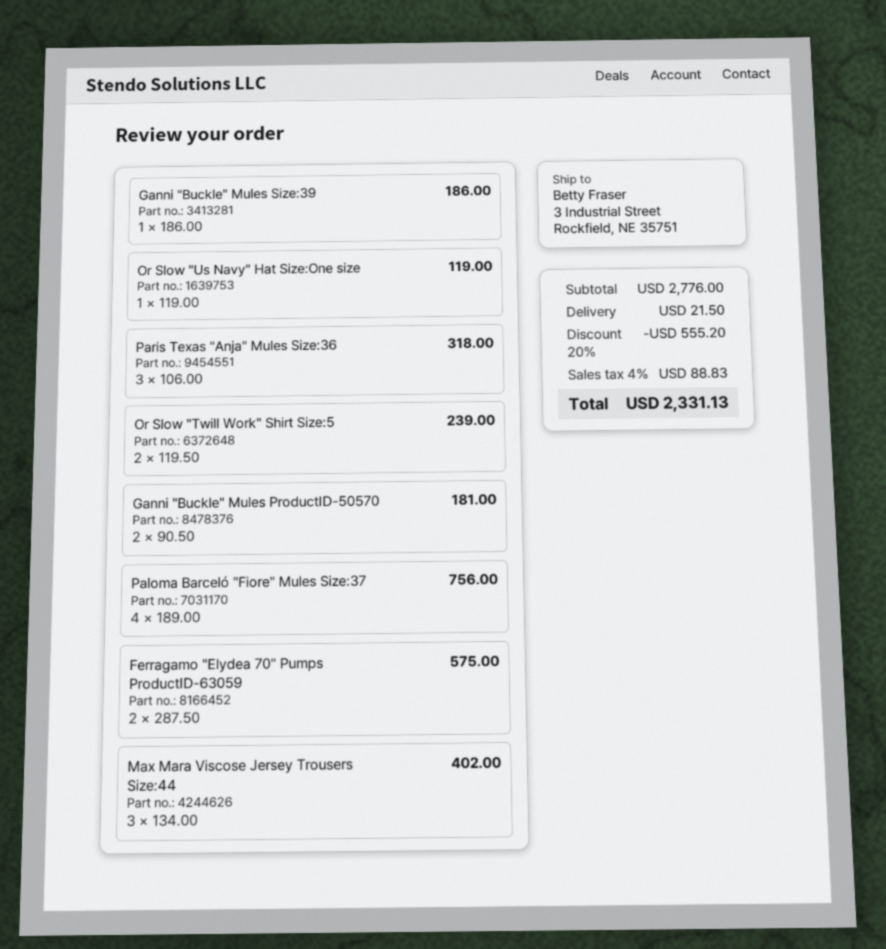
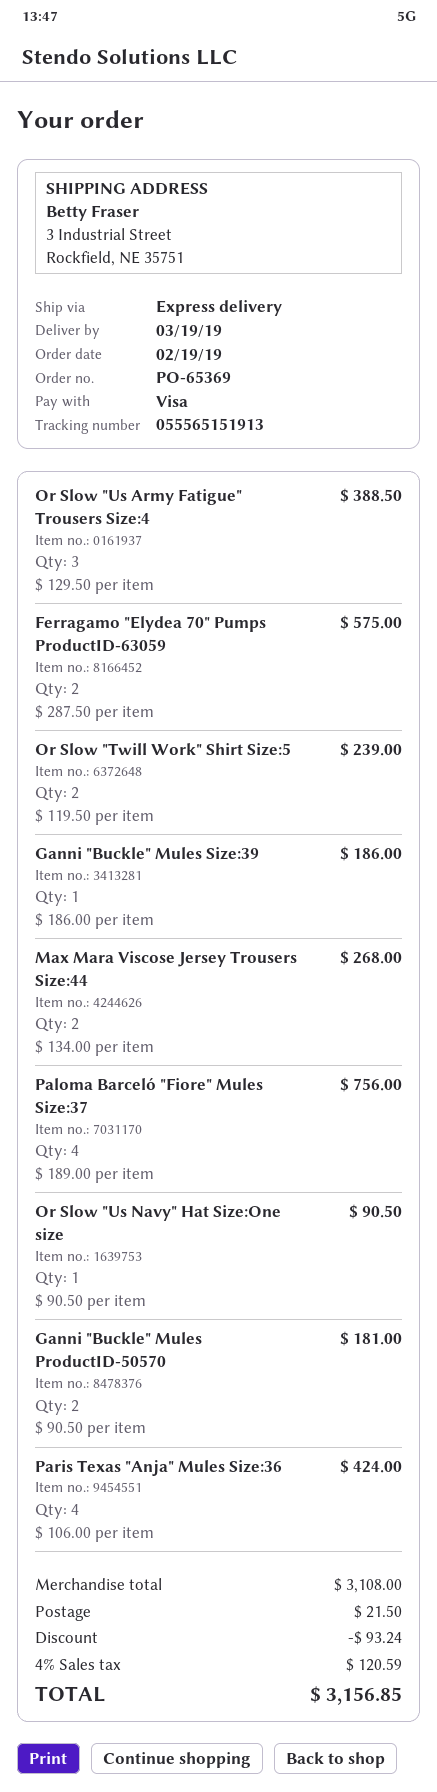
Or Slow "Us Navy" Hat Size:One size: 1 x 119.00 = 119.00 -> 1 x 90.50 = 90.50
Paris Texas "Anja" Mules Size:36: 3 x 106.00 = 318.00 -> 4 x 106.00 = 424.00
Max Mara Viscose Jersey Trousers Size:44: 3 x 134.00 = 402.00 -> 2 x 134.00 = 268.00
Or Slow "Us Army Fatigue" Trousers Size:4: none -> 3 x 129.50 = 388.50
subtotal: 2776.00 -> 3108.00
discount: 555.20 -> 93.24
tax: 4% = 88.83 -> 4% = 120.59
total: 2331.13 -> 3156.85

